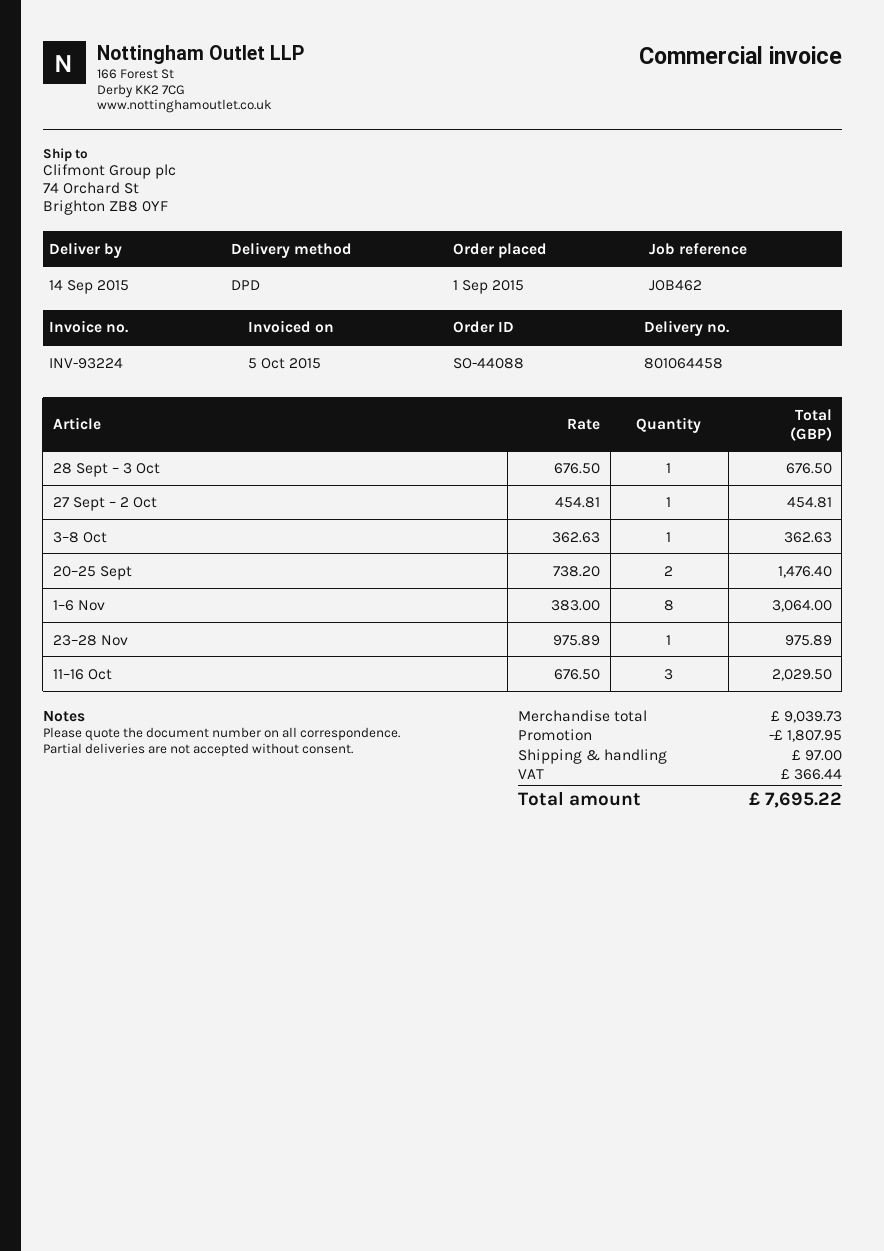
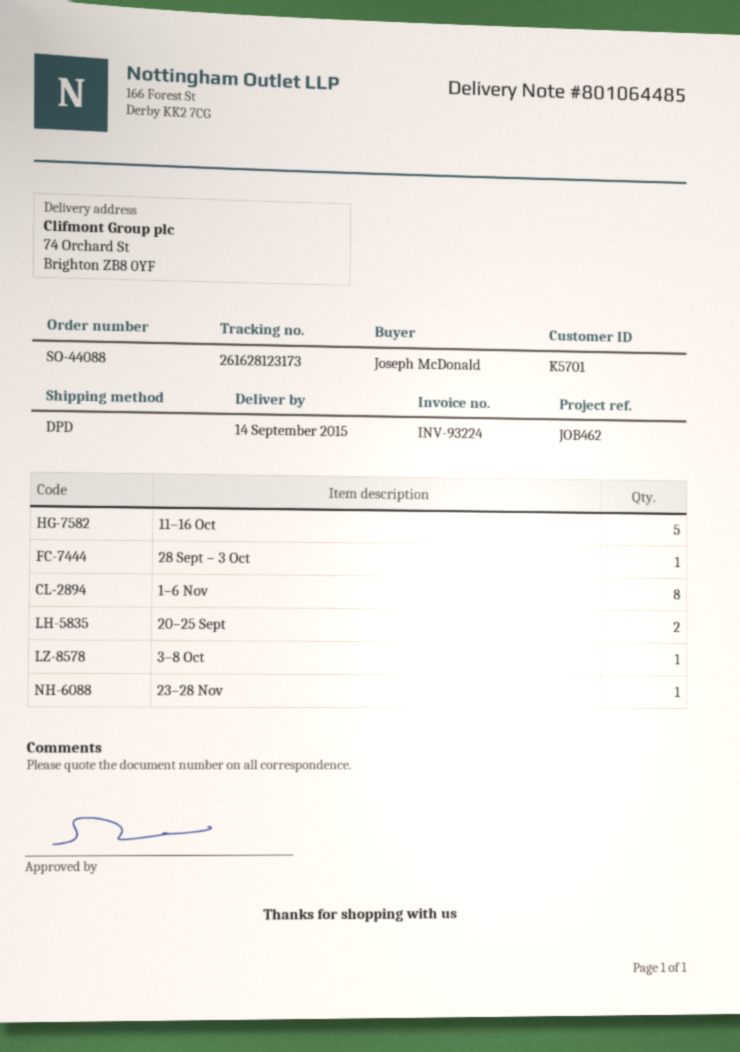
delivery note number: 801064458 -> 801064485
27 Sept – 2 Oct: 1 -> none
11–16 Oct: 3 -> 5

